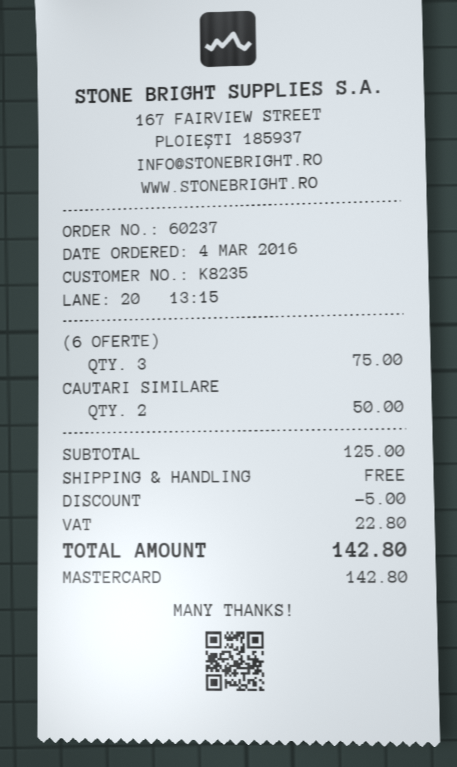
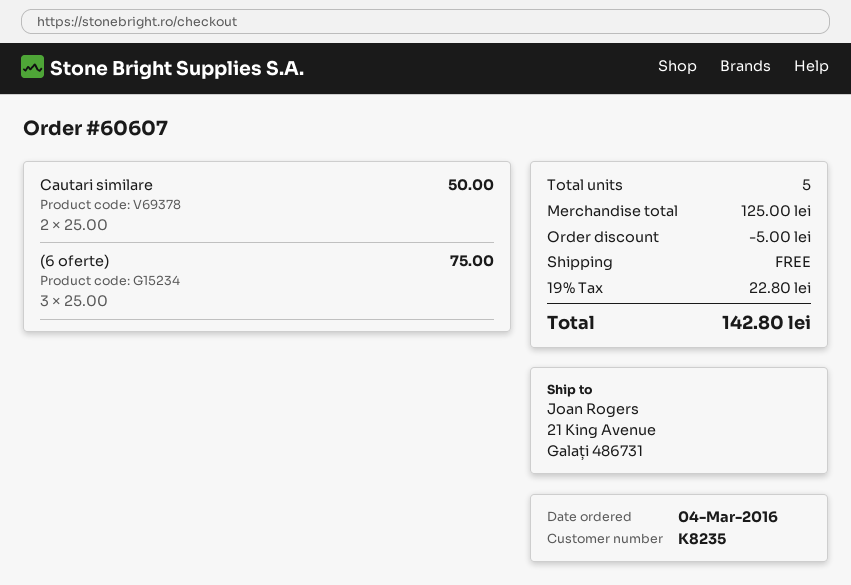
order number: 60237 -> 60607

